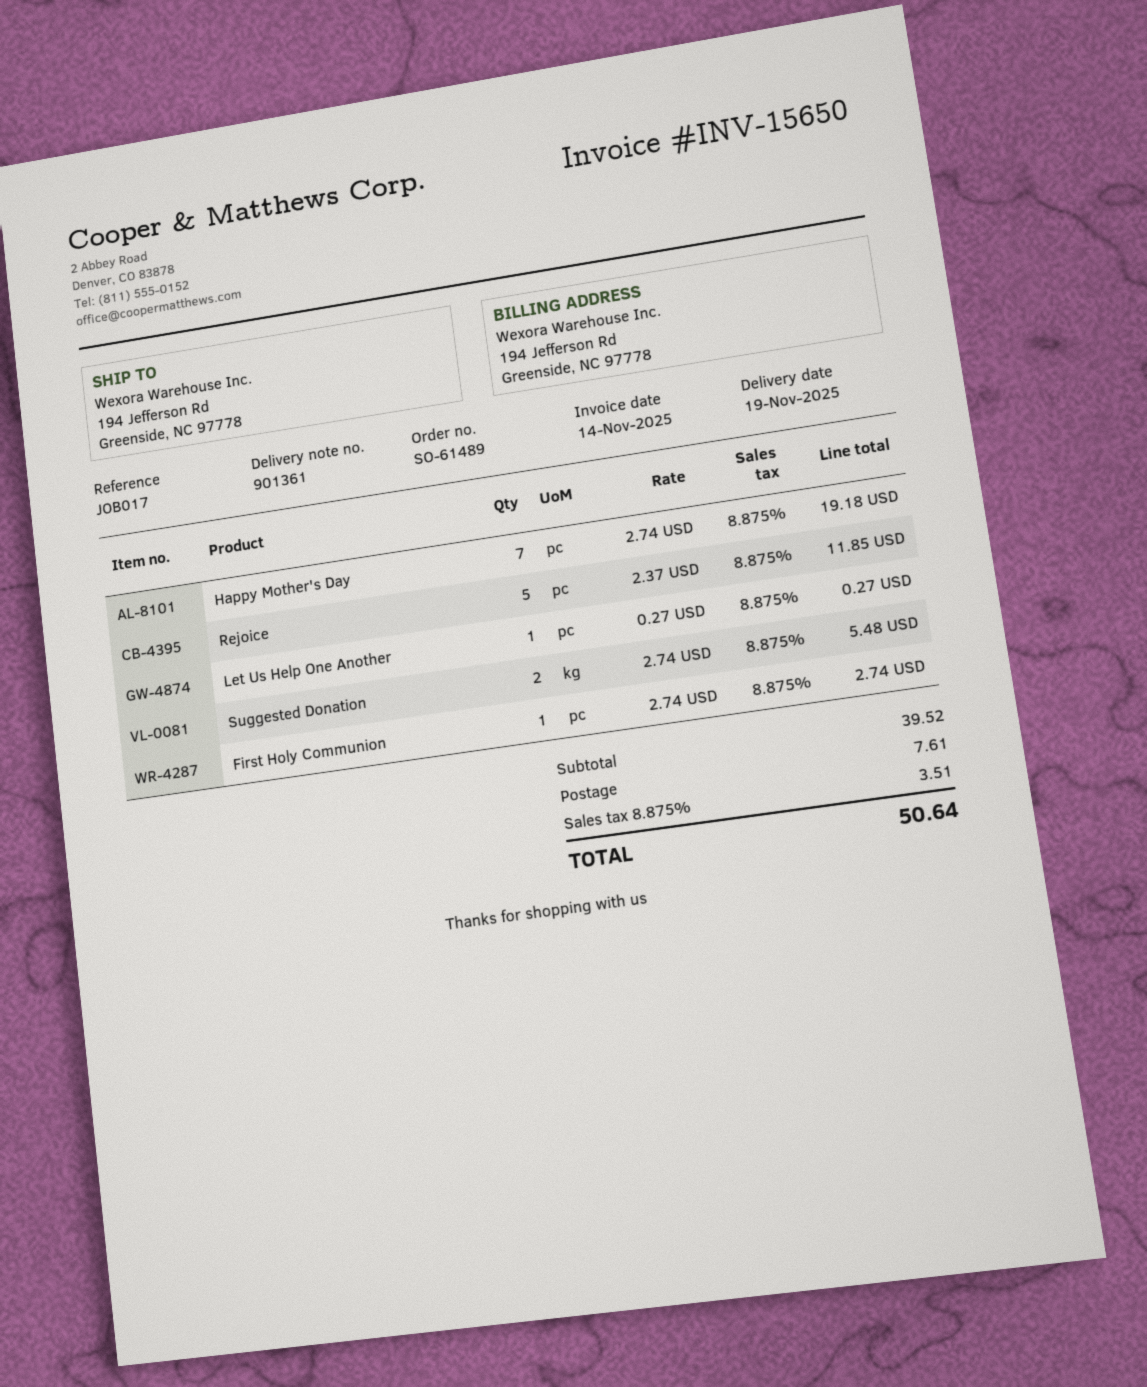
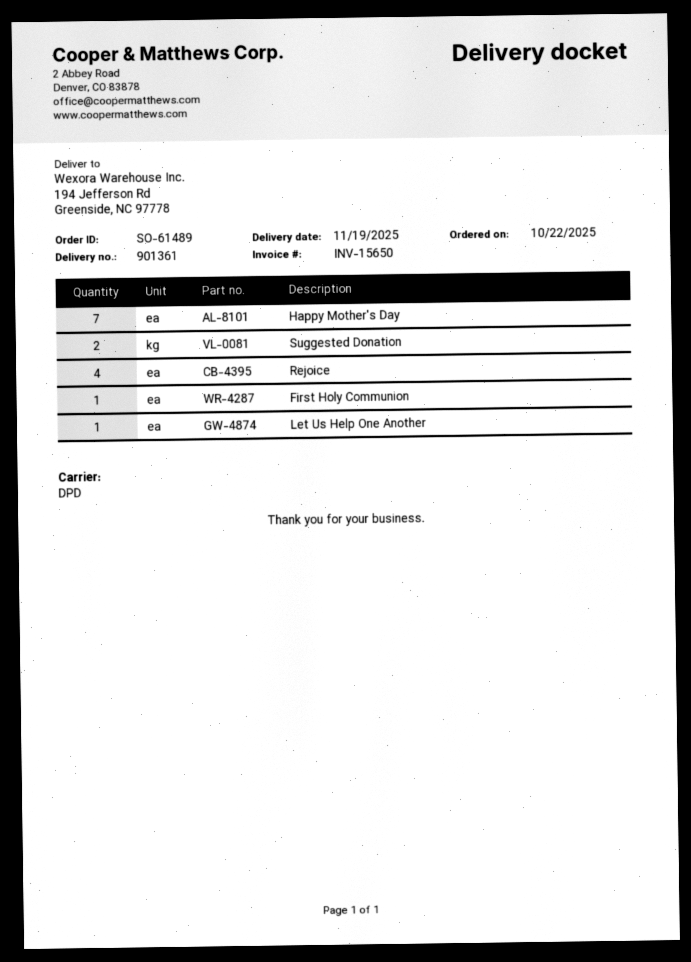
Rejoice: 5 -> 4

